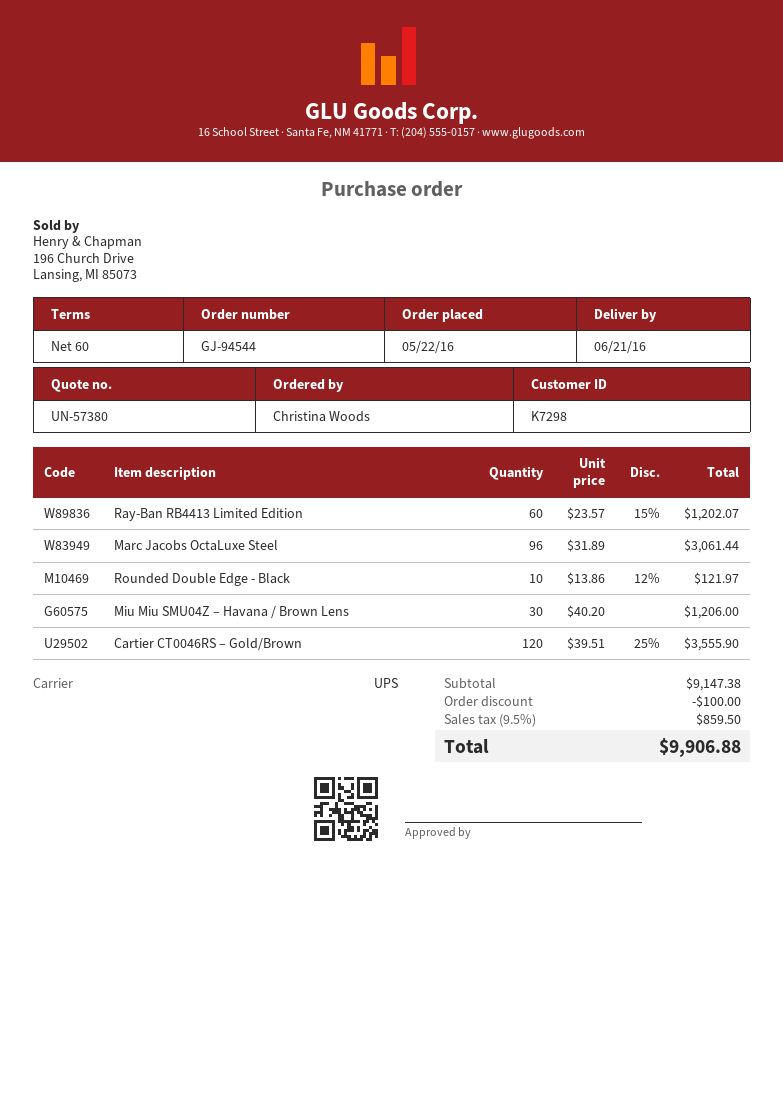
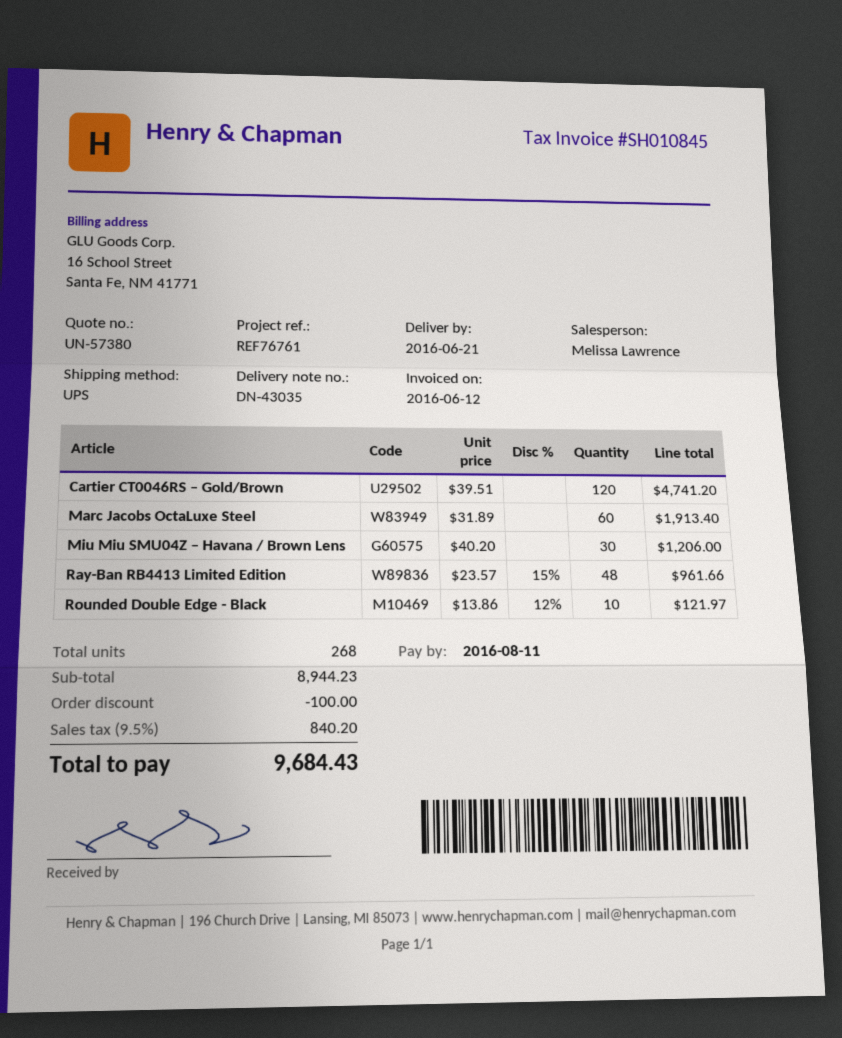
Ray-Ban RB4413 Limited Edition: 60 x 23.57 - 15% = 1202.07 -> 48 x 23.57 - 15% = 961.66
Marc Jacobs OctaLuxe Steel: 96 x 31.89 = 3061.44 -> 60 x 31.89 = 1913.40
Cartier CT0046RS – Gold/Brown: 120 x 39.51 - 25% = 3555.90 -> 120 x 39.51 = 4741.20
subtotal: 9147.38 -> 8944.23
tax: 9.5% = 859.50 -> 9.5% = 840.20
total: 9906.88 -> 9684.43

